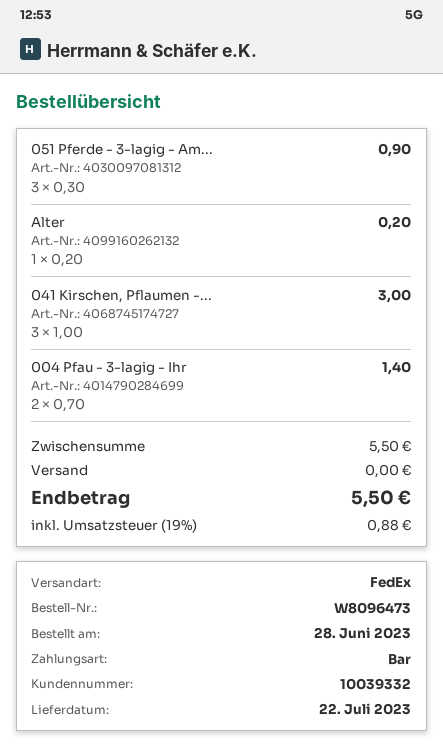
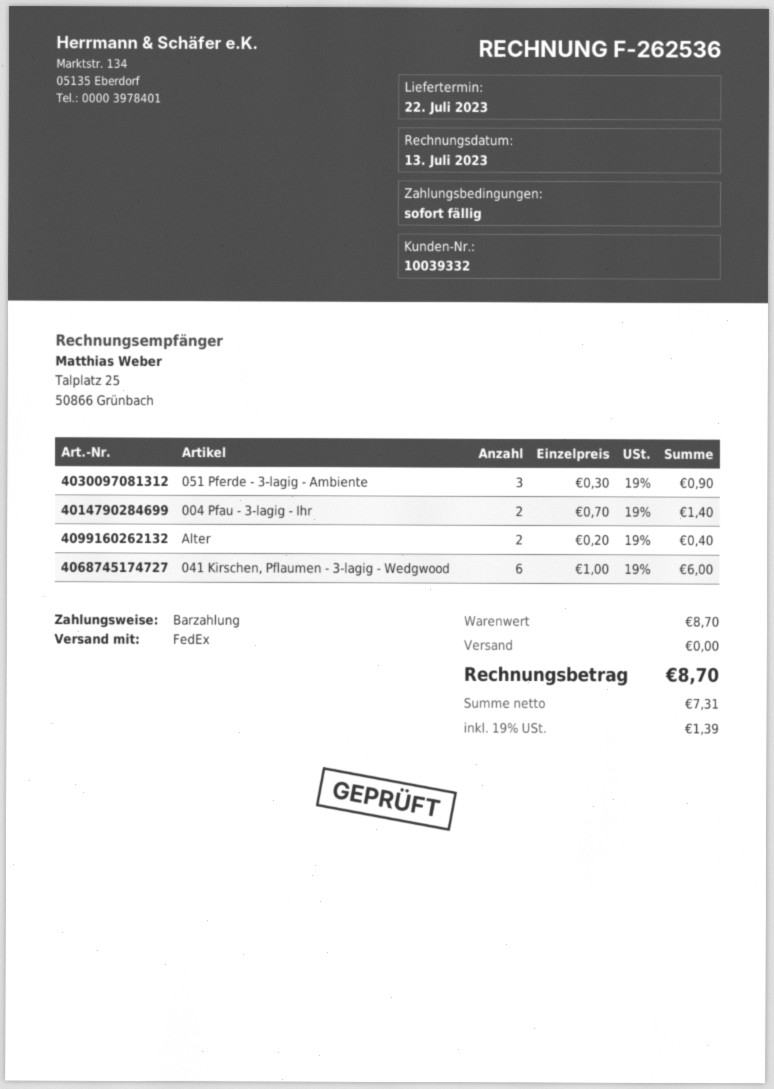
Alter: 1 x 0.20 = 0.20 -> 2 x 0.20 = 0.40
041 Kirschen, Pflaumen -...: 3 x 1.00 = 3.00 -> 6 x 1.00 = 6.00
subtotal: 5.50 -> 8.70
tax: 19% = 0.88 -> 19% = 1.39
total: 5.50 -> 8.70

